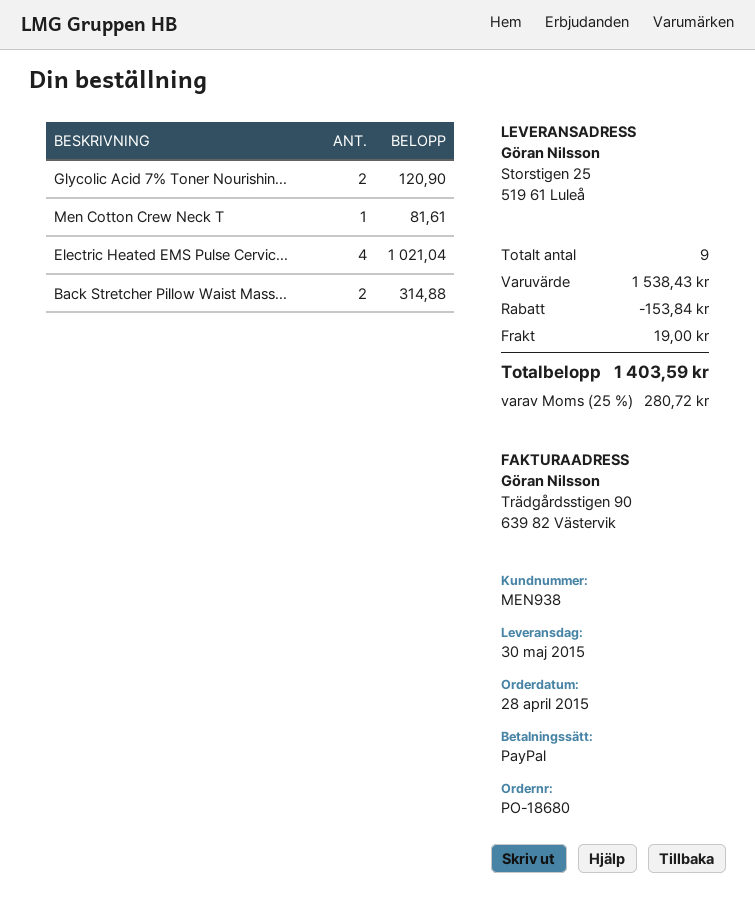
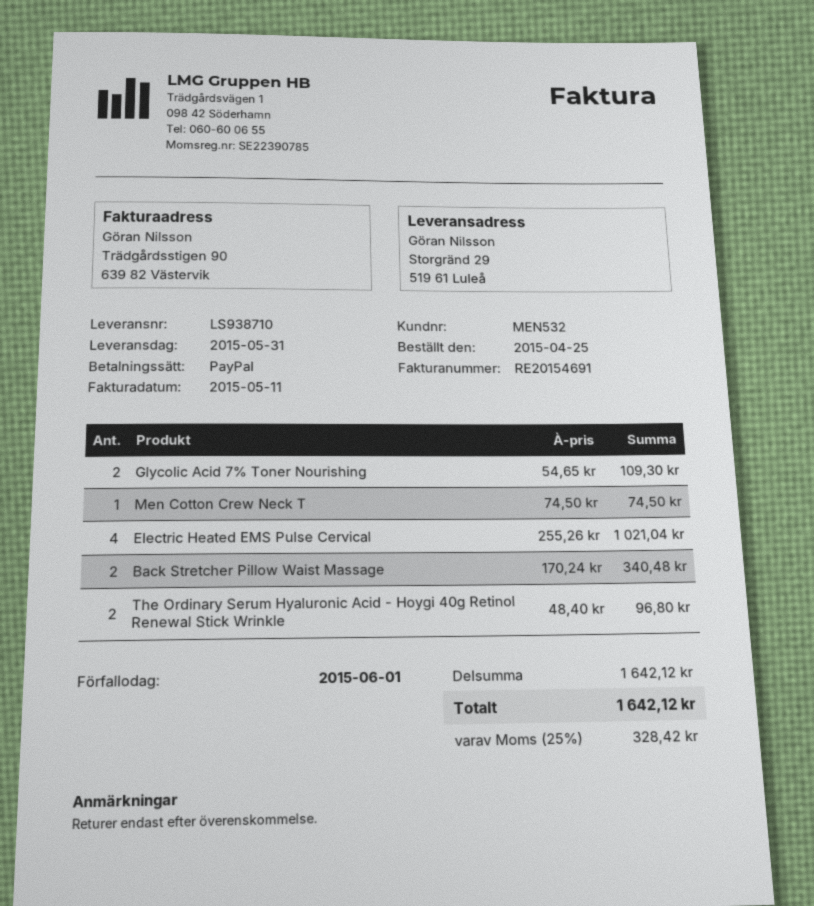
order date: 2015-04-28 -> 2015-04-25
delivery date: 2015-05-30 -> 2015-05-31
customer number: MEN938 -> MEN532
ship to: Storstigen 25, 519 61 Luleå -> Storgränd 29, 519 61 Luleå
Glycolic Acid 7% Toner Nourishin...: 2 for 120.90 -> 2 for 109.30
Men Cotton Crew Neck T: 1 for 81.61 -> 1 for 74.50
Back Stretcher Pillow Waist Mass...: 2 for 314.88 -> 2 for 340.48
The Ordinary Serum Hyaluronic Acid - Hoygi 40g Retinol Renewal Stick Wrinkle: none -> 2 for 96.80
subtotal: 1538.43 -> 1642.12
discount: 153.84 -> none
shipping: 19.00 -> none
tax: 25% = 280.72 -> 25% = 328.42
total: 1403.59 -> 1642.12

